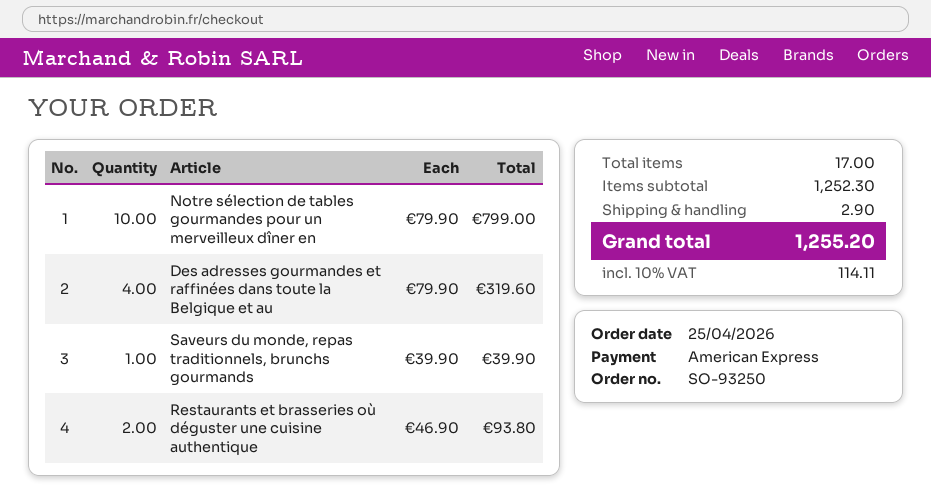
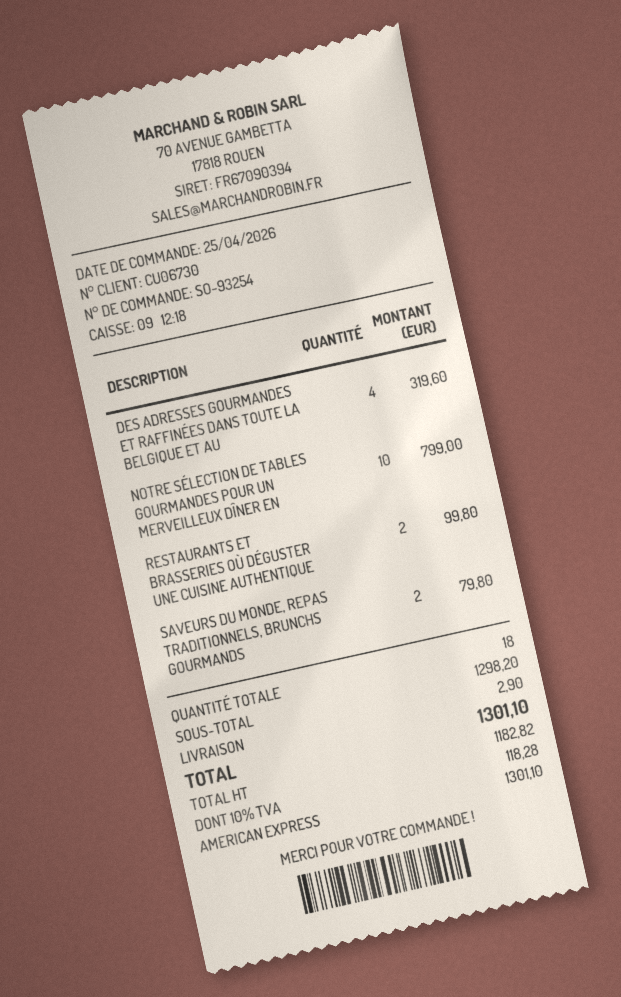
order number: SO-93250 -> SO-93254
Saveurs du monde, repas traditionnels, brunchs gourmands: 1 for 39.90 -> 2 for 79.80
Restaurants et brasseries où déguster une cuisine authentique: 2 for 93.80 -> 2 for 99.80
total quantity: 17 -> 18
subtotal: 1252.30 -> 1298.20
tax: 10% = 114.11 -> 10% = 118.28
total: 1255.20 -> 1301.10

